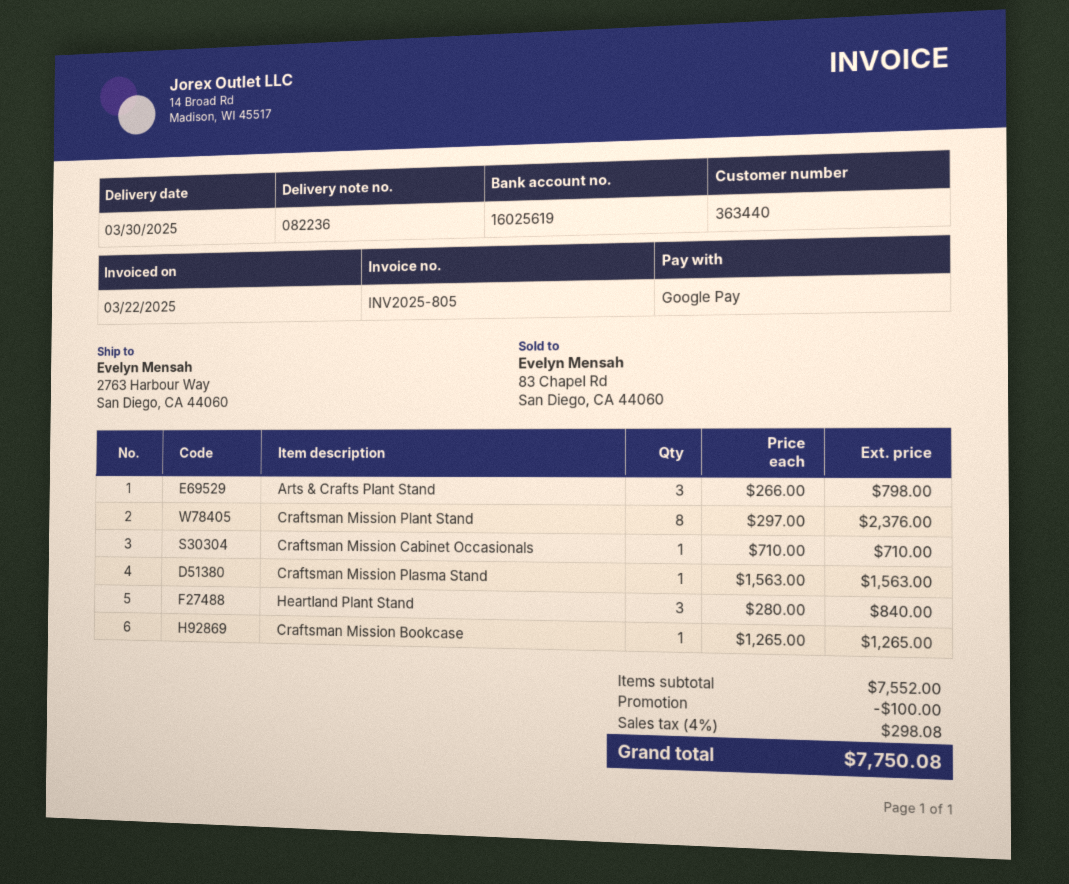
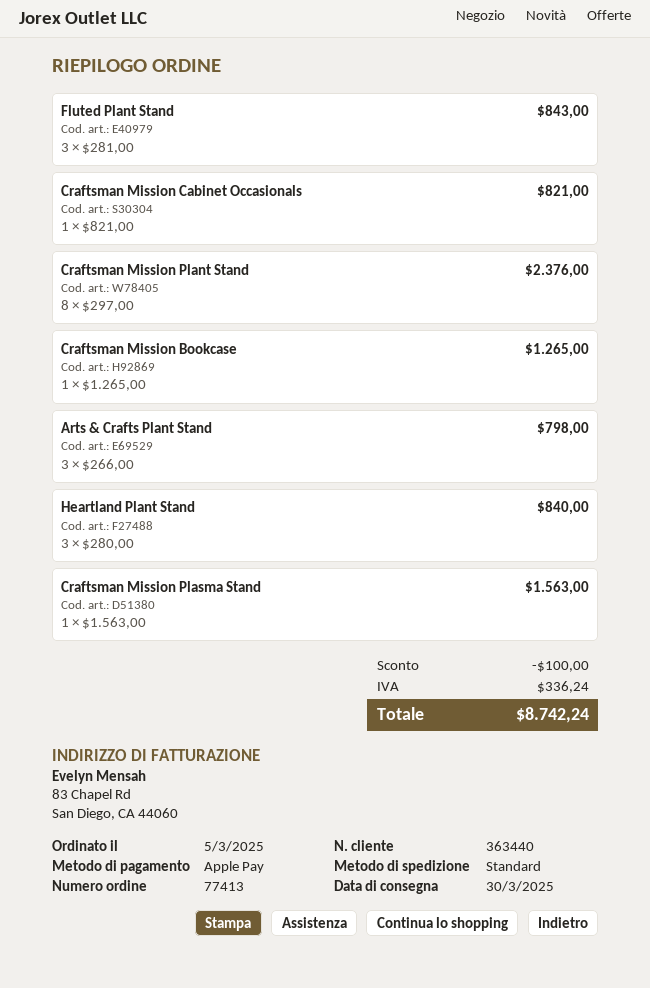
payment method: Google Pay -> Apple Pay
Craftsman Mission Cabinet Occasionals: 1 x 710.00 = 710.00 -> 1 x 821.00 = 821.00
Fluted Plant Stand: none -> 3 x 281.00 = 843.00
tax: 298.08 -> 336.24
total: 7750.08 -> 8742.24

